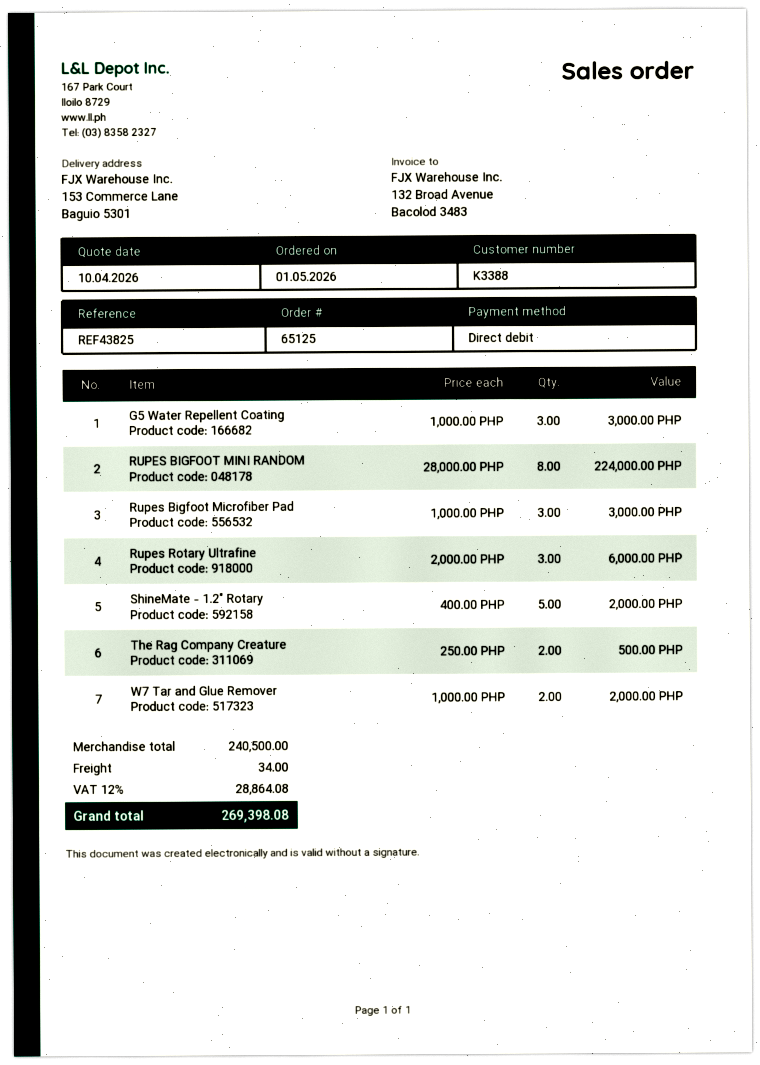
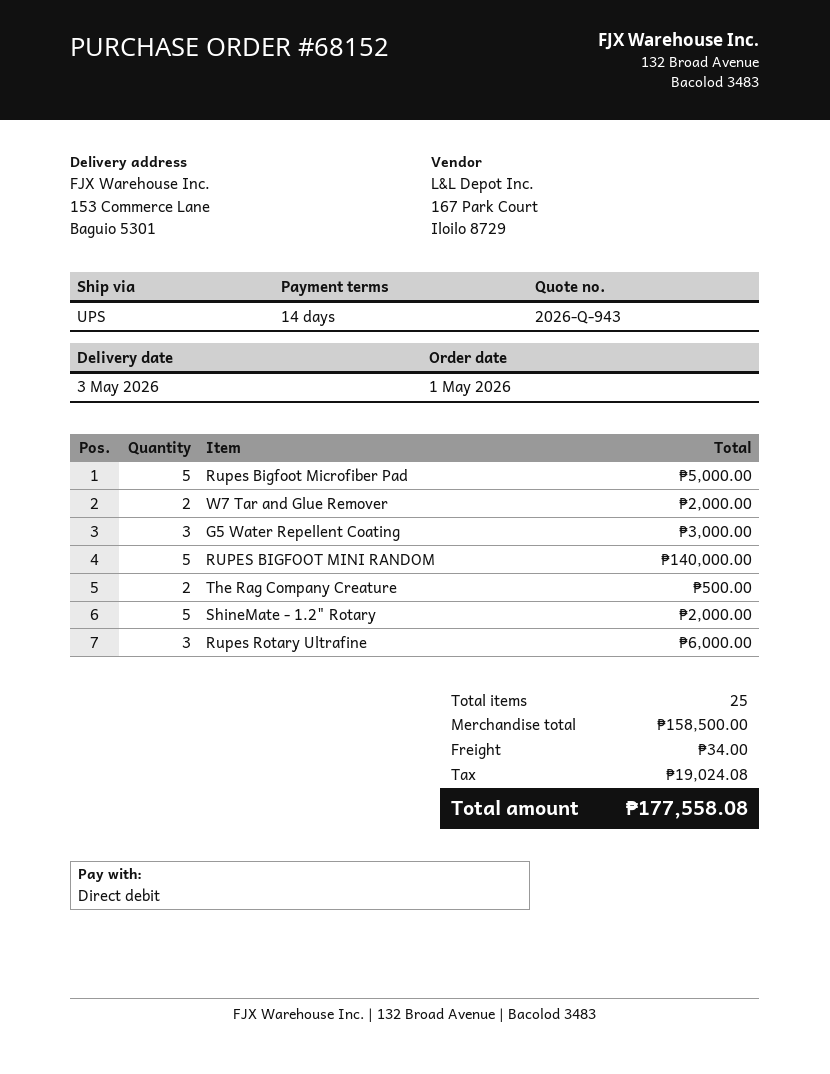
order number: 65125 -> 68152
RUPES BIGFOOT MINI RANDOM: 8 for 224000.00 -> 5 for 140000.00
Rupes Bigfoot Microfiber Pad: 3 for 3000.00 -> 5 for 5000.00
subtotal: 240500.00 -> 158500.00
tax: 28864.08 -> 19024.08
total: 269398.08 -> 177558.08

